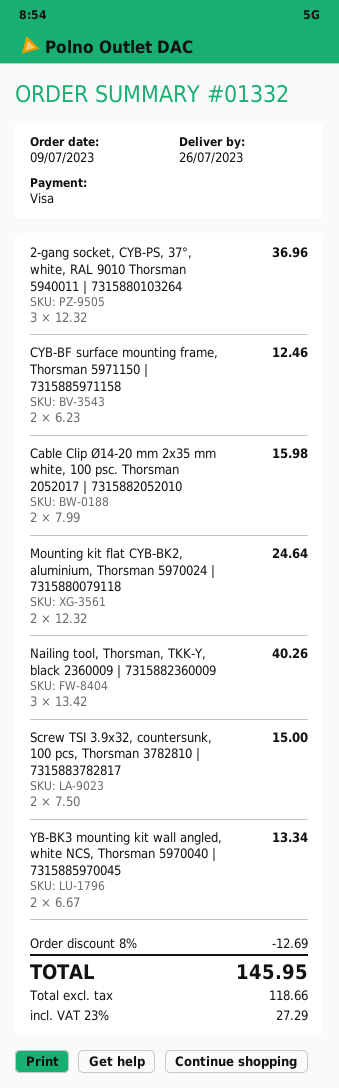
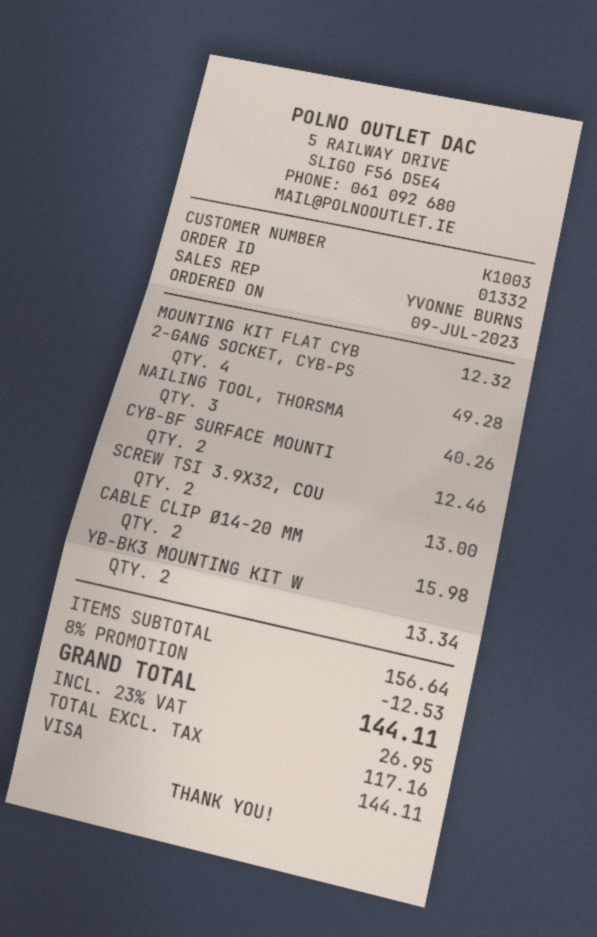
2-gang socket, CYB-PS, 37°, white, RAL 9010 Thorsman 5940011 | 7315880103264: 3 for 36.96 -> 4 for 49.28
Mounting kit flat CYB-BK2, aluminium, Thorsman 5970024 | 7315880079118: 2 for 24.64 -> 1 for 12.32
Screw TSI 3.9x32, countersunk, 100 pcs, Thorsman 3782810 | 7315883782817: 2 for 15.00 -> 2 for 13.00
discount: 8% = 12.69 -> 8% = 12.53
net: 118.66 -> 117.16
tax: 23% = 27.29 -> 23% = 26.95
total: 145.95 -> 144.11

